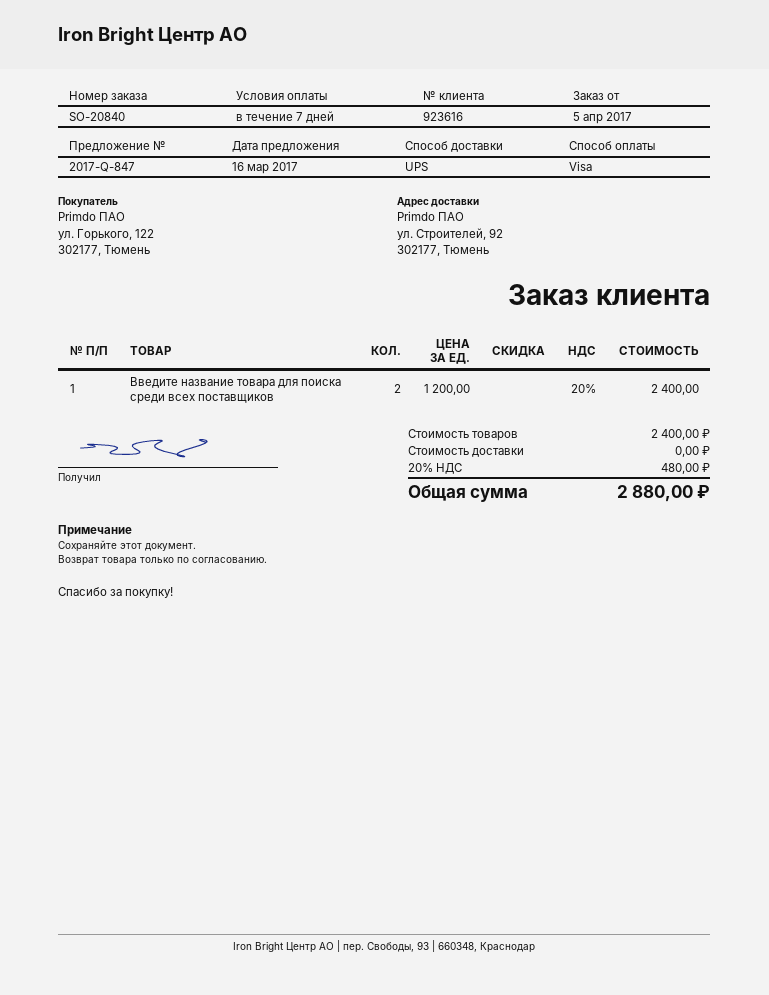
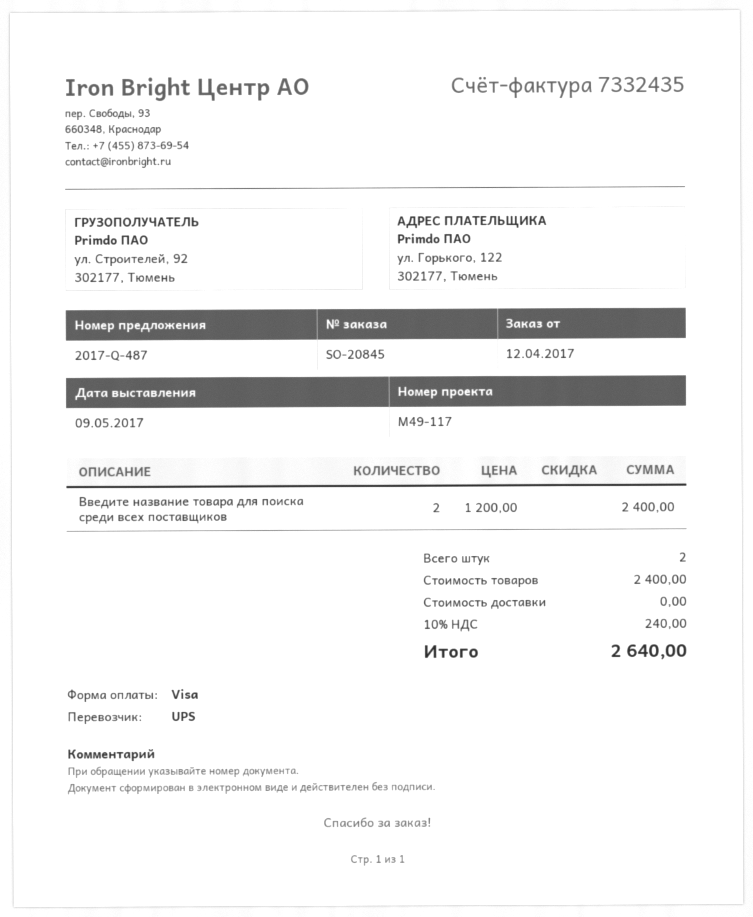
quote number: 2017-Q-847 -> 2017-Q-487
order number: SO-20840 -> SO-20845
order date: 2017-04-05 -> 2017-04-12
tax: 20% = 480.00 -> 10% = 240.00
total: 2880.00 -> 2640.00

